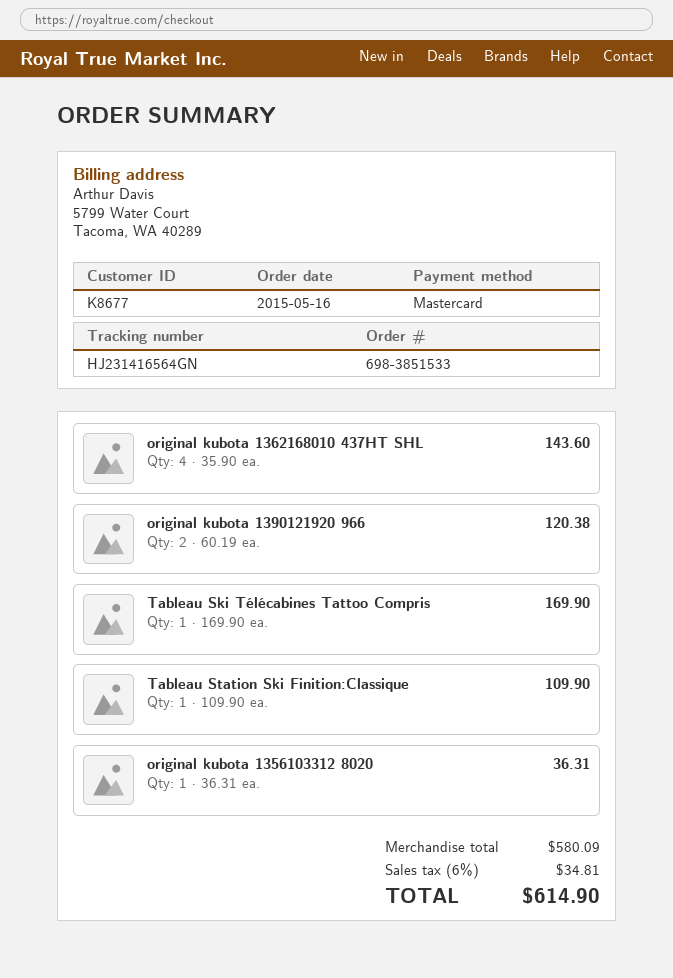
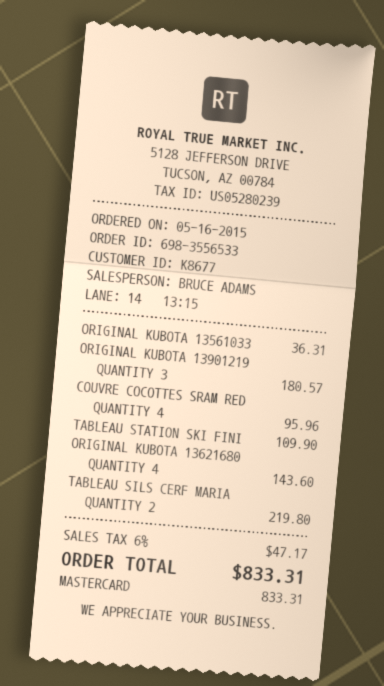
order number: 698-3851533 -> 698-3556533
original kubota 1390121920 966: 2 for 120.38 -> 3 for 180.57
Tableau Ski Télécabines Tattoo Compris: 1 for 169.90 -> none
COUVRE COCOTTES SRAM RED: none -> 4 for 95.96
TABLEAU SILS CERF MARIA: none -> 2 for 219.80
tax: 6% = 34.81 -> 6% = 47.17
total: 614.90 -> 833.31

